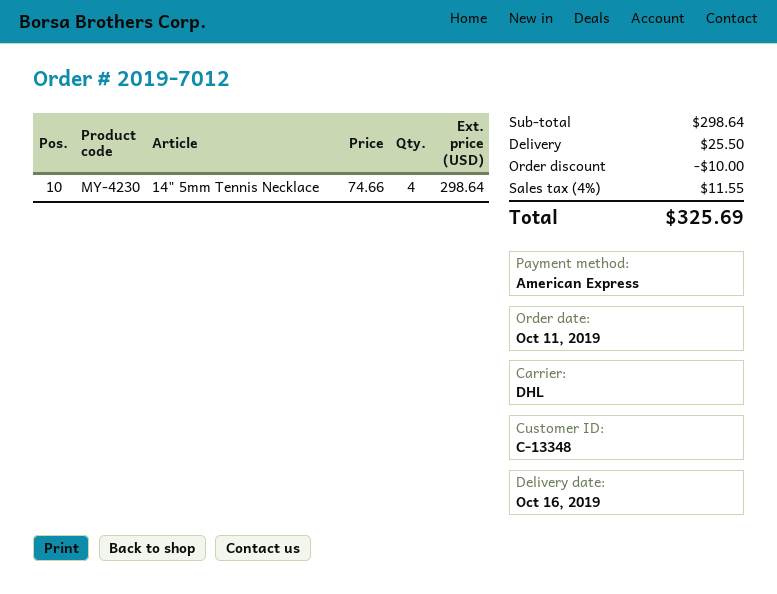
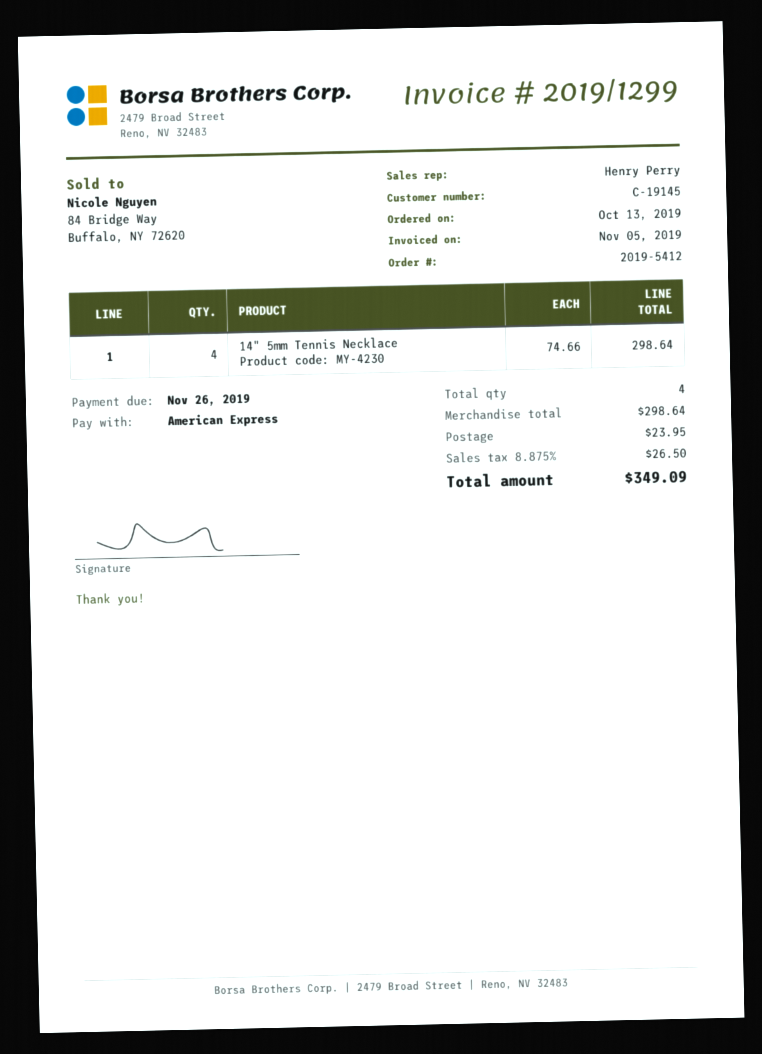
order number: 2019-7012 -> 2019-5412
order date: 2019-10-11 -> 2019-10-13
customer number: C-13348 -> C-19145
discount: 10.00 -> none
shipping: 25.50 -> 23.95
tax: 4% = 11.55 -> 8.875% = 26.50
total: 325.69 -> 349.09

